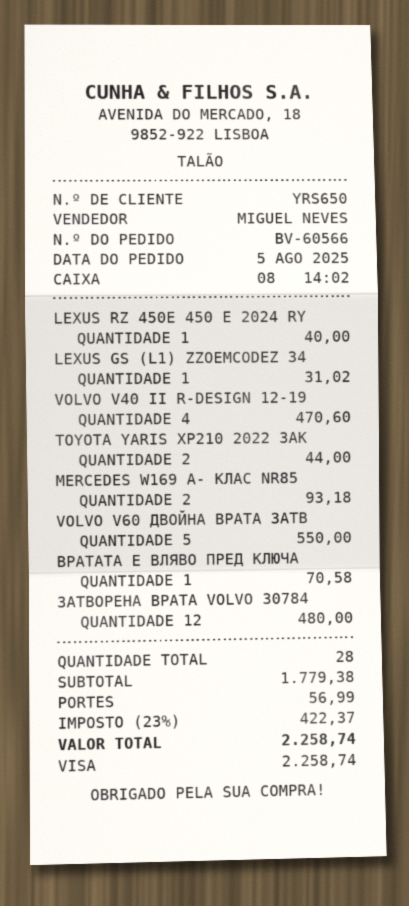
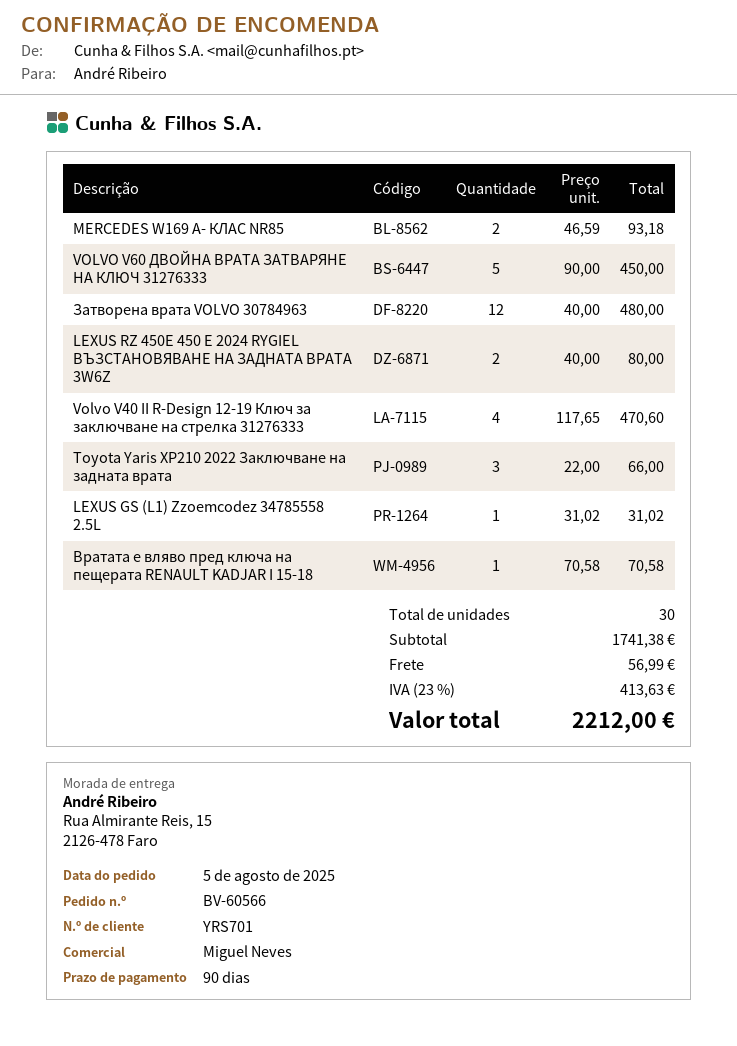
customer number: YRS650 -> YRS701
LEXUS RZ 450E 450 E 2024 RY: 1 for 40.00 -> 2 for 80.00
TOYOTA YARIS XP210 2022 ЗАК: 2 for 44.00 -> 3 for 66.00
VOLVO V60 ДВОЙНА ВРАТА ЗАТВ: 5 for 550.00 -> 5 for 450.00
total quantity: 28 -> 30
subtotal: 1779.38 -> 1741.38
tax: 23% = 422.37 -> 23% = 413.63
total: 2258.74 -> 2212.00

